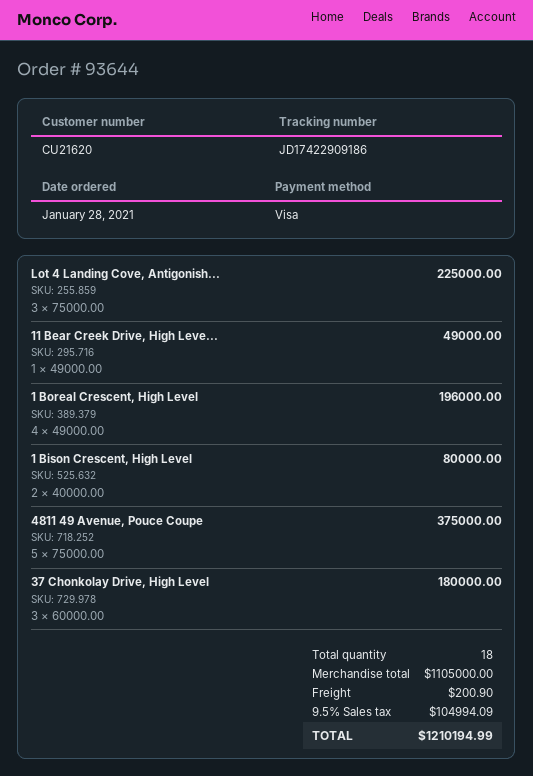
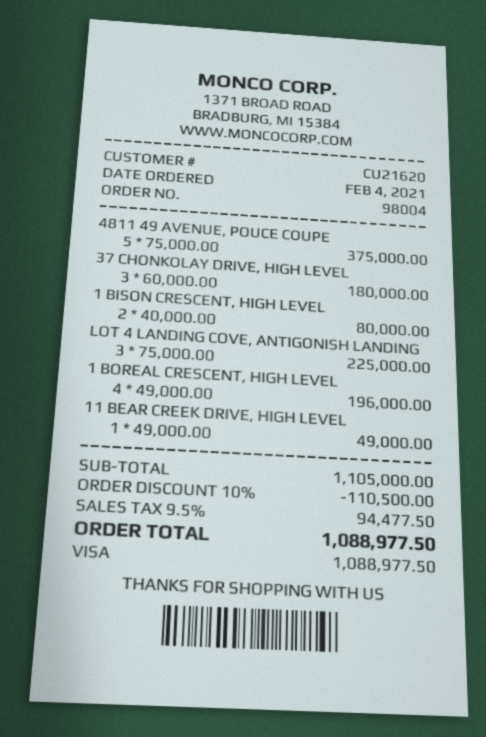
order number: 93644 -> 98004
order date: 2021-01-28 -> 2021-02-04
discount: none -> 10% = 110500.00
shipping: 200.90 -> none
tax: 9.5% = 104994.09 -> 9.5% = 94477.50
total: 1210194.99 -> 1088977.50

